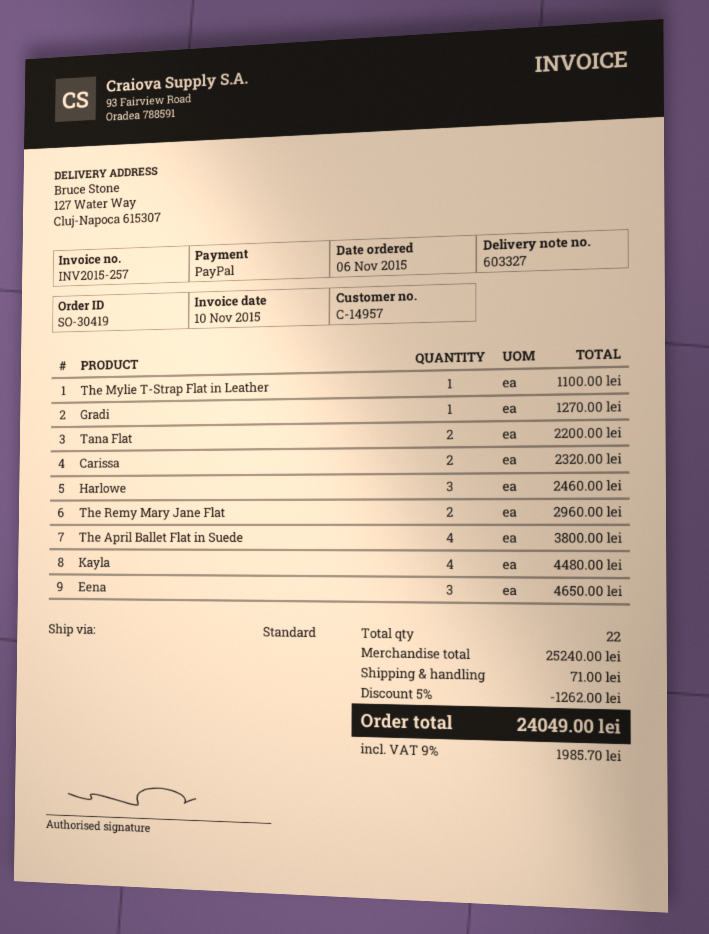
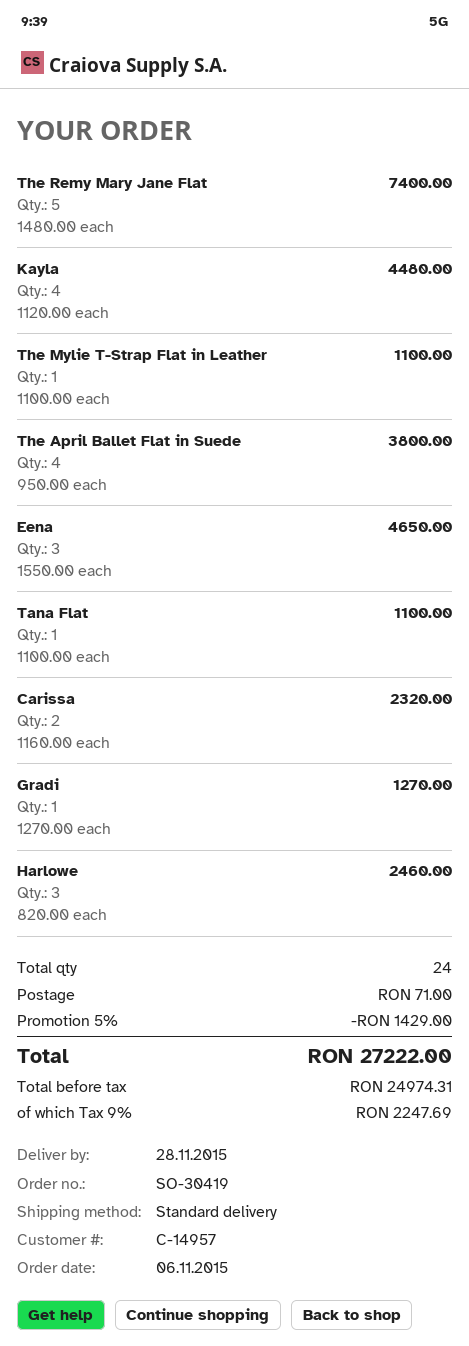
Tana Flat: 2 for 2200.00 -> 1 for 1100.00
The Remy Mary Jane Flat: 2 for 2960.00 -> 5 for 7400.00
total quantity: 22 -> 24
discount: 5% = 1262.00 -> 5% = 1429.00
tax: 9% = 1985.70 -> 9% = 2247.69
total: 24049.00 -> 27222.00

